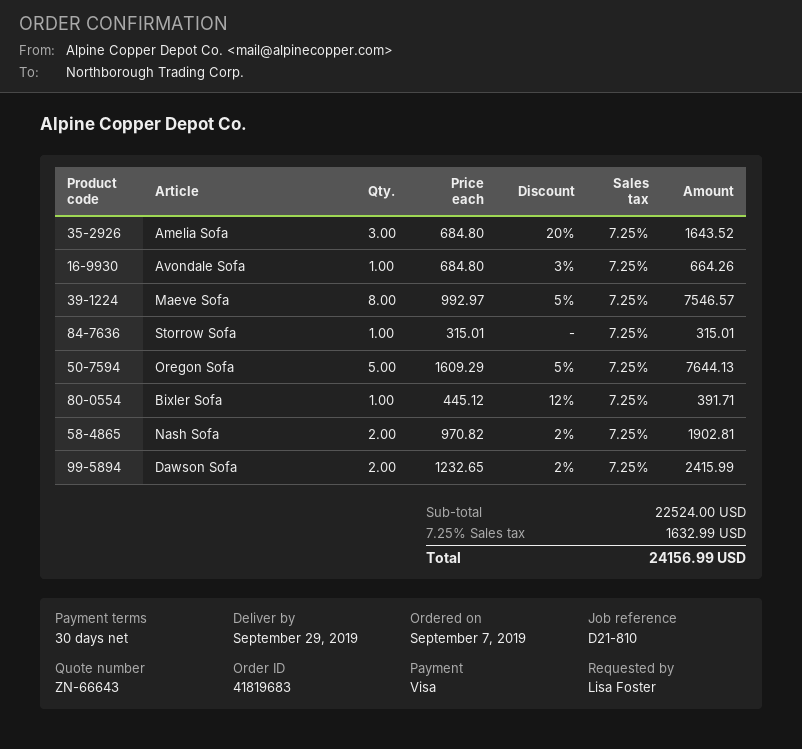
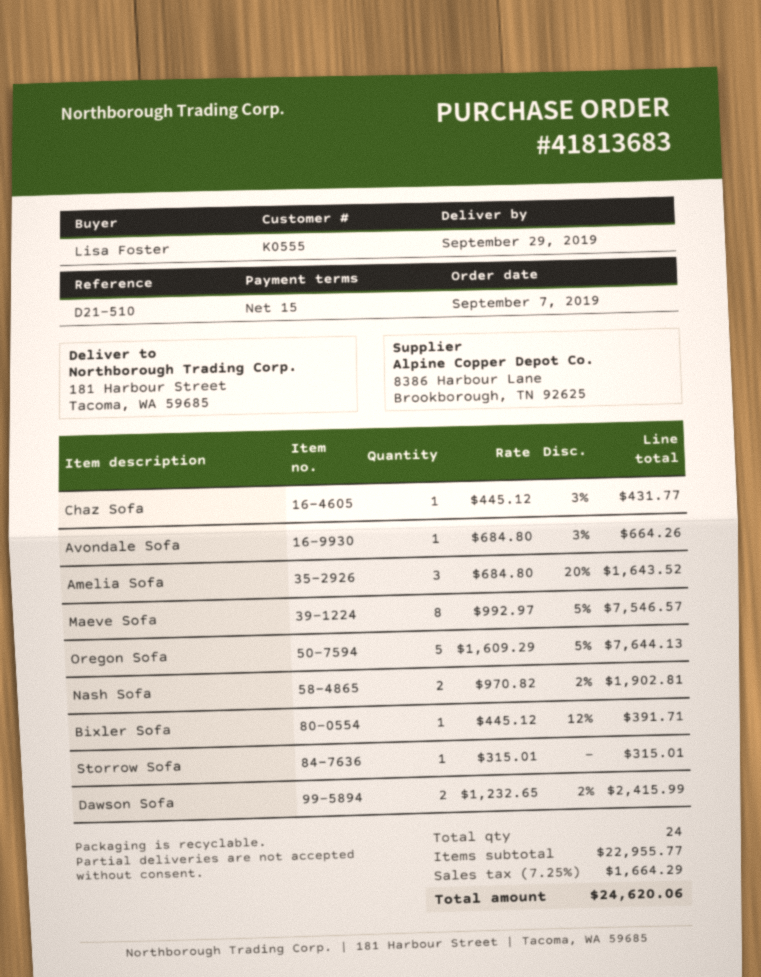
order number: 41819683 -> 41813683
payment terms: 30 days -> 15 days
reference: D21-810 -> D21-510
Chaz Sofa: none -> 1 x 445.12 - 3% = 431.77
subtotal: 22524.00 -> 22955.77
tax: 7.25% = 1632.99 -> 7.25% = 1664.29
total: 24156.99 -> 24620.06

